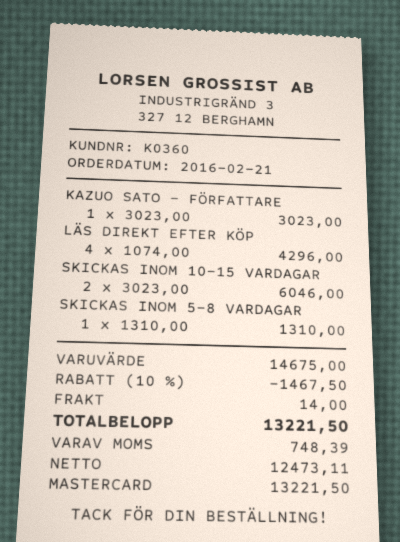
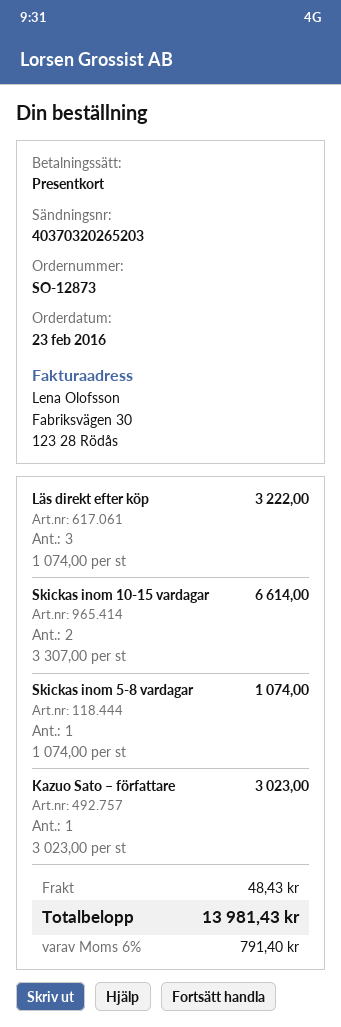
order date: 2016-02-21 -> 2016-02-23
payment method: Mastercard -> gift card
LÄS DIREKT EFTER KÖP: 4 x 1074.00 = 4296.00 -> 3 x 1074.00 = 3222.00
SKICKAS INOM 10-15 VARDAGAR: 2 x 3023.00 = 6046.00 -> 2 x 3307.00 = 6614.00
SKICKAS INOM 5-8 VARDAGAR: 1 x 1310.00 = 1310.00 -> 1 x 1074.00 = 1074.00
discount: 10% = 1467.50 -> none
shipping: 14.00 -> 48.43
tax: 748.39 -> 791.40
total: 13221.50 -> 13981.43

